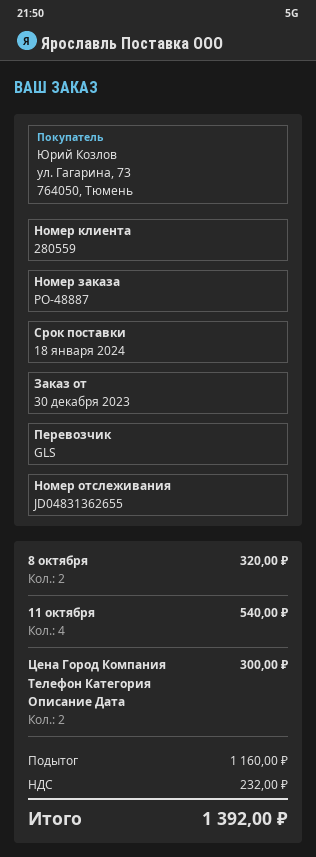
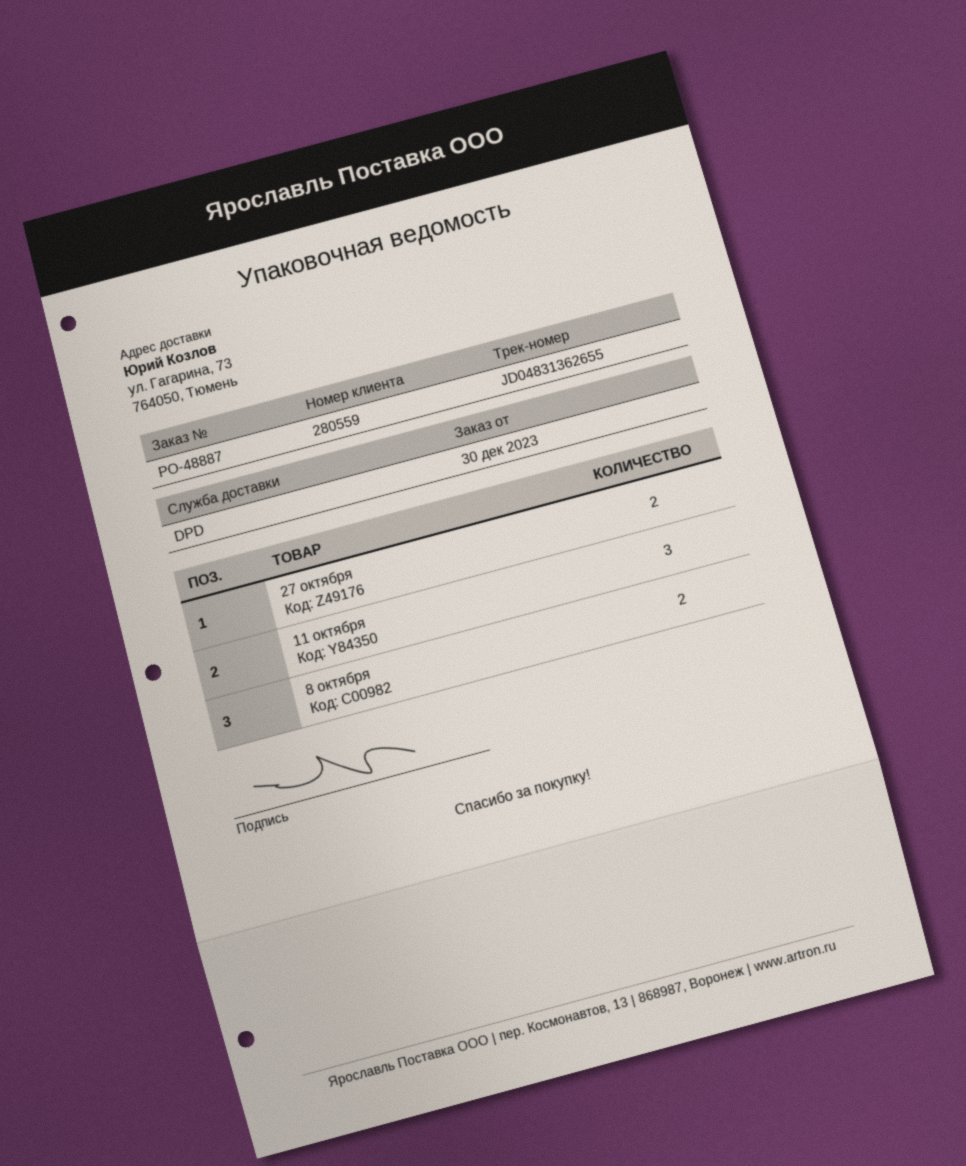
shipping method: GLS -> DPD
11 октября: 4 -> 3
Цена Город Компания Телефон Категория Описание Дата: 2 -> none
27 октября: none -> 2

